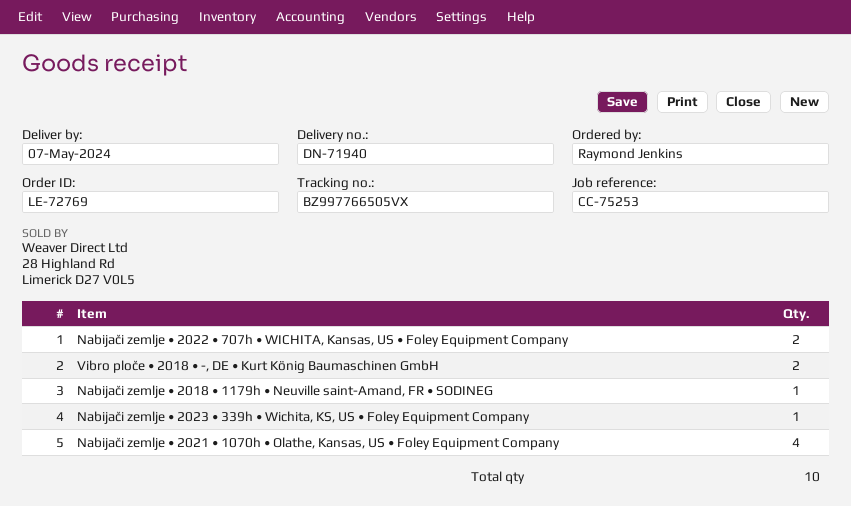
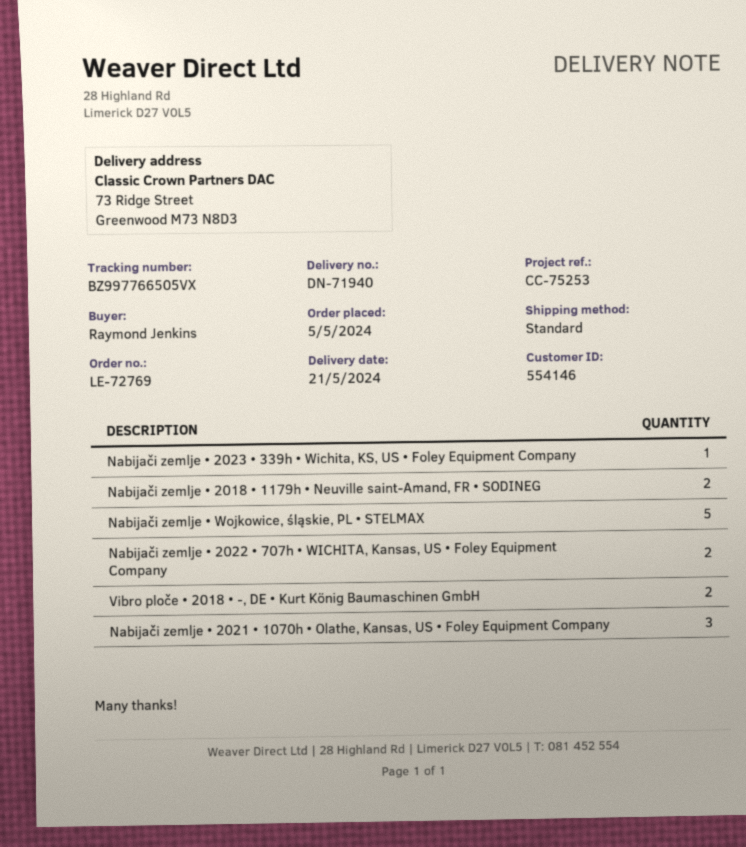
delivery date: 2024-05-07 -> 2024-05-21
Nabijači zemlje • 2018 • 1179h • Neuville saint-Amand, FR • SODINEG: 1 -> 2
Nabijači zemlje • 2021 • 1070h • Olathe, Kansas, US • Foley Equipment Company: 4 -> 3
Nabijači zemlje • Wojkowice, śląskie, PL • STELMAX: none -> 5

